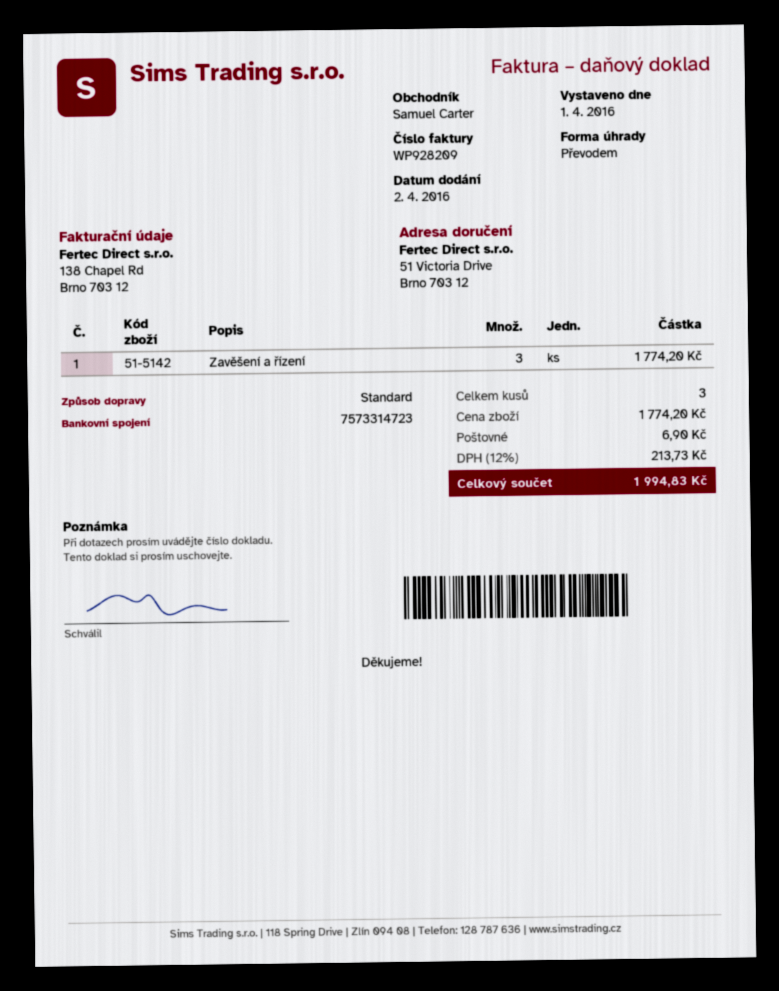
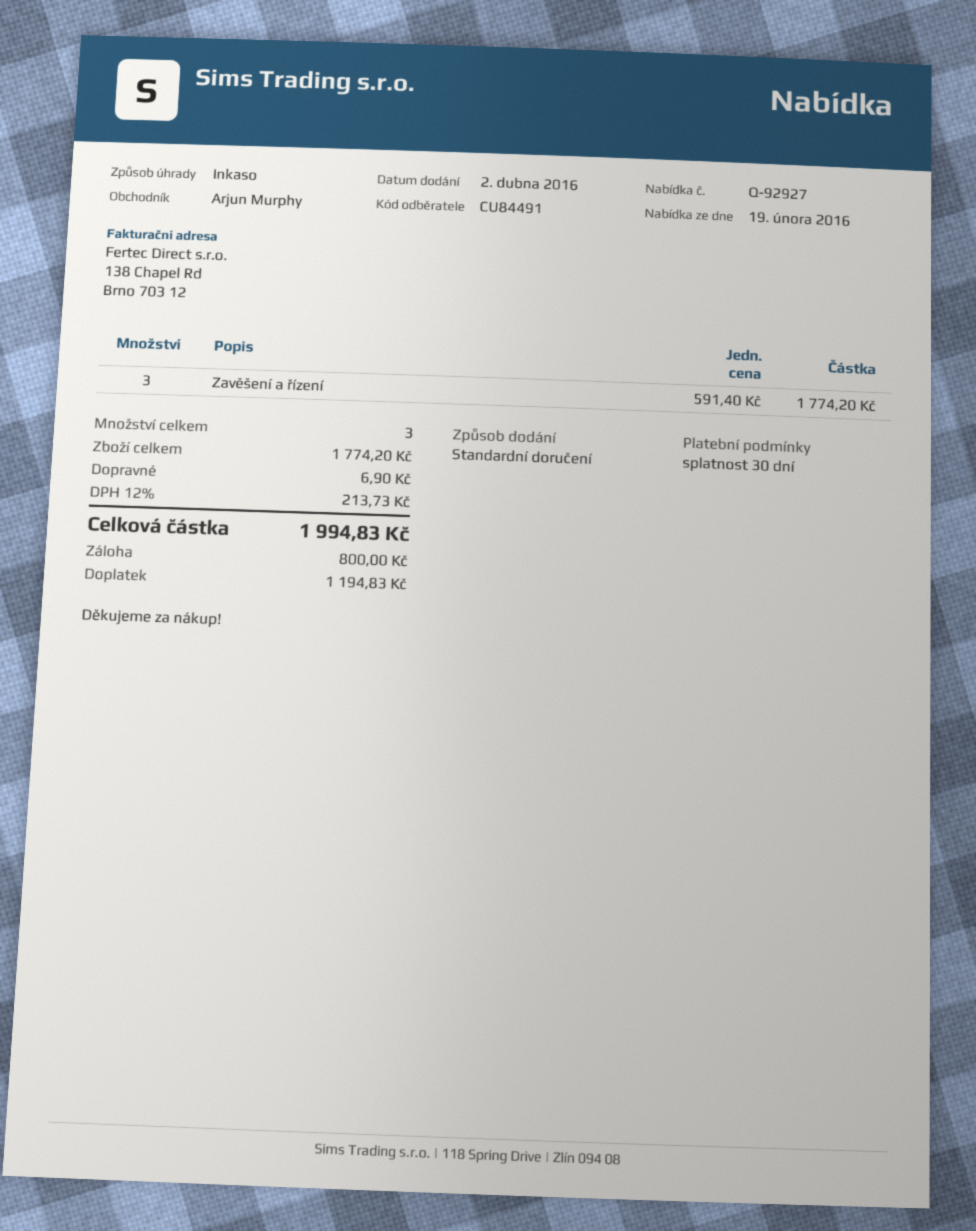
sales rep: Samuel Carter -> Arjun Murphy
payment method: bank transfer -> direct debit

